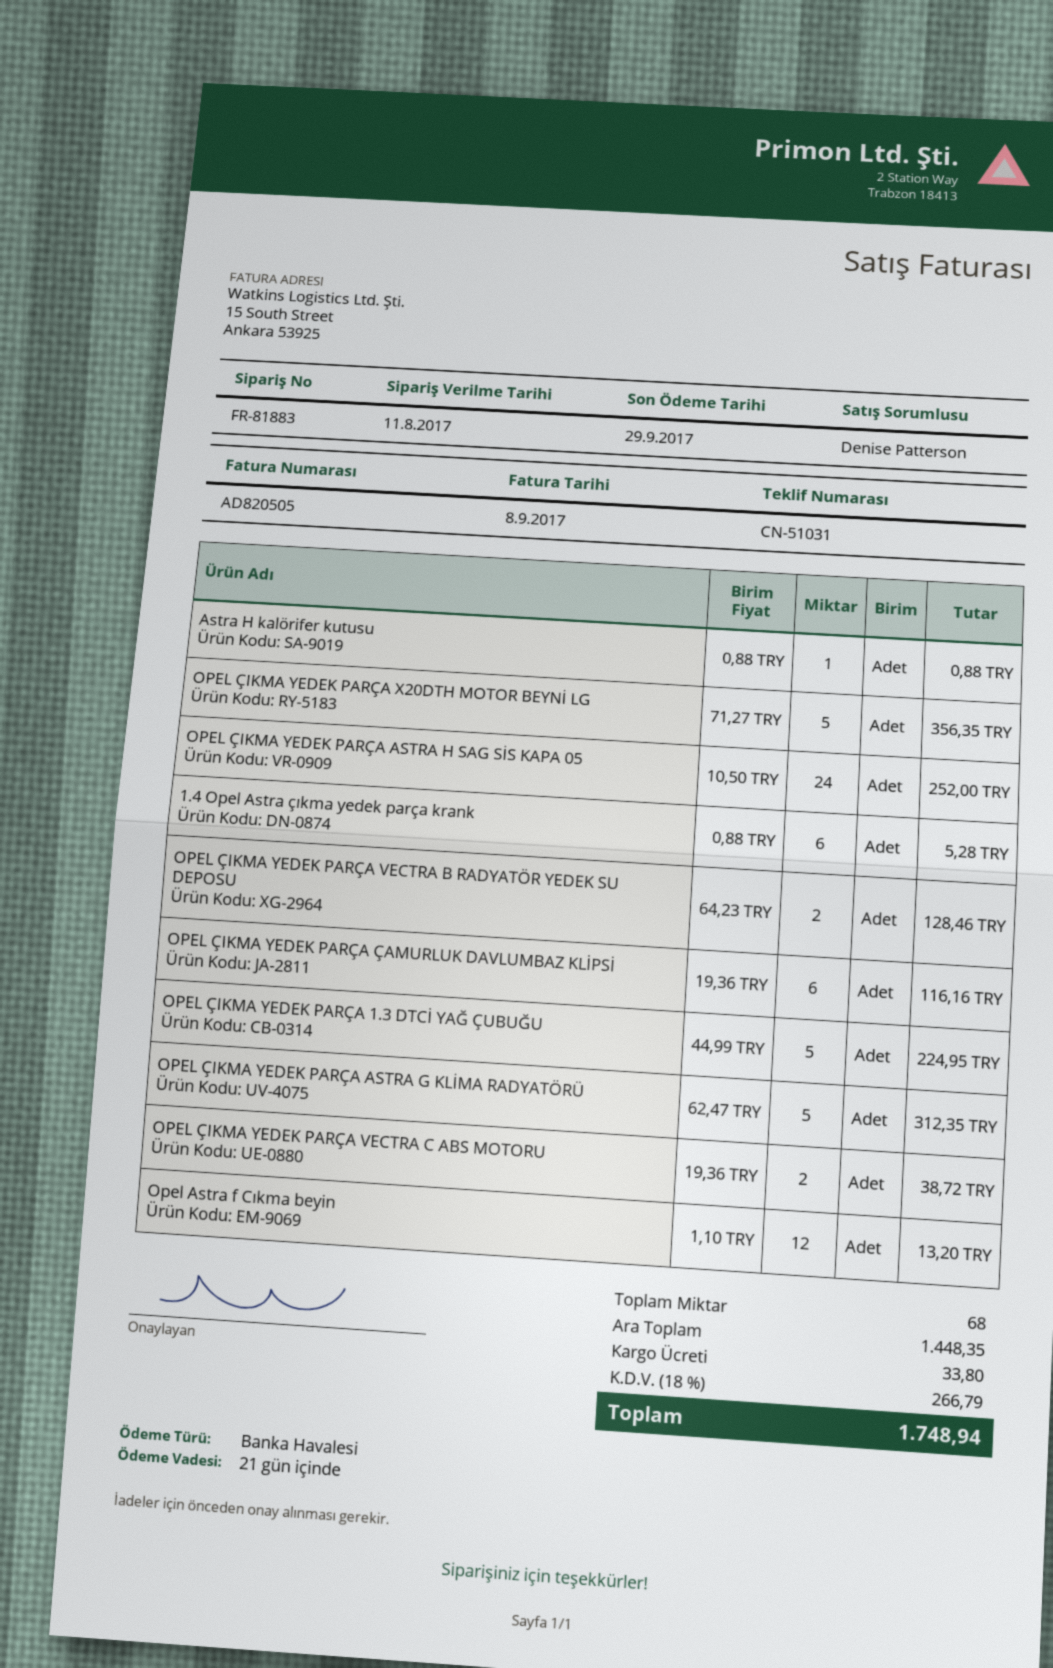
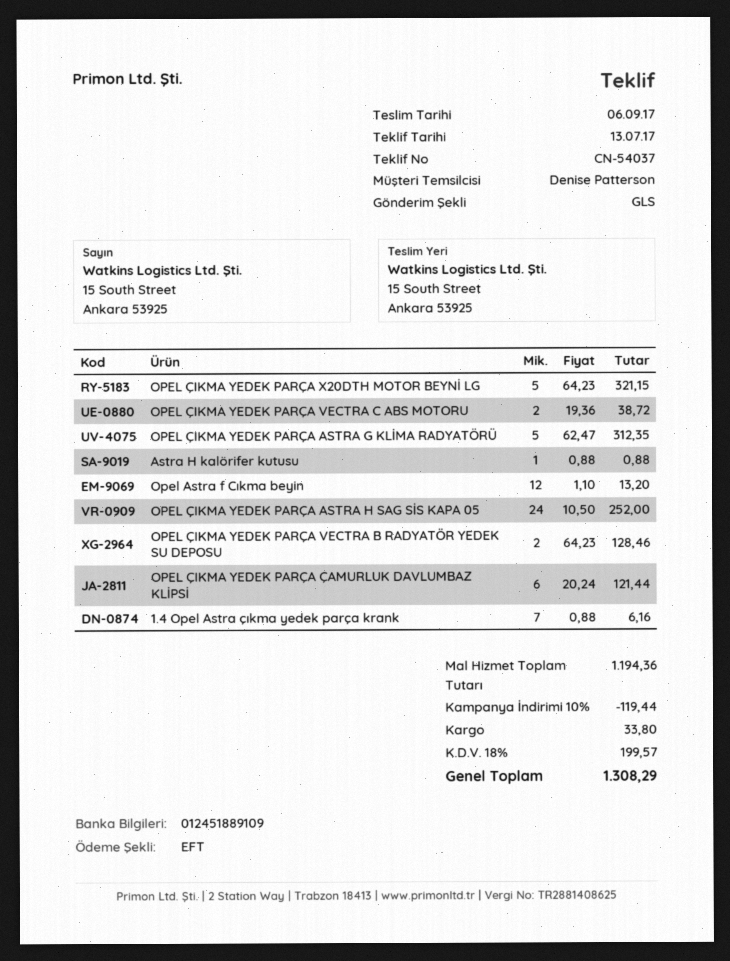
quote number: CN-51031 -> CN-54037
OPEL ÇIKMA YEDEK PARÇA X20DTH MOTOR BEYNİ LG: 5 x 71.27 = 356.35 -> 5 x 64.23 = 321.15
1.4 Opel Astra çıkma yedek parça krank: 6 x 0.88 = 5.28 -> 7 x 0.88 = 6.16
OPEL ÇIKMA YEDEK PARÇA ÇAMURLUK DAVLUMBAZ KLİPSİ: 6 x 19.36 = 116.16 -> 6 x 20.24 = 121.44
OPEL ÇIKMA YEDEK PARÇA 1.3 DTCİ YAĞ ÇUBUĞU: 5 x 44.99 = 224.95 -> none
subtotal: 1448.35 -> 1194.36
discount: none -> 10% = 119.44
tax: 18% = 266.79 -> 18% = 199.57
total: 1748.94 -> 1308.29

